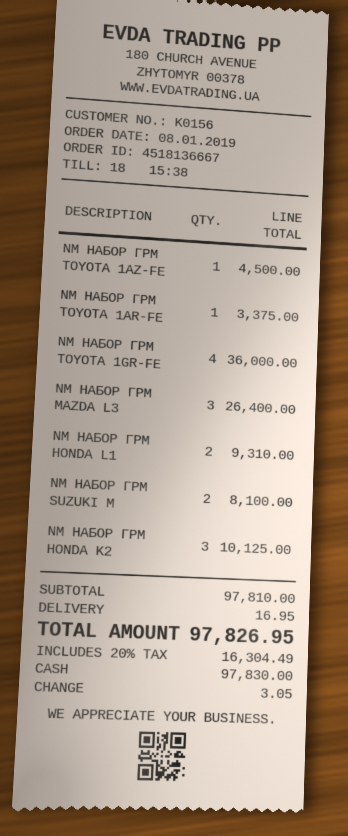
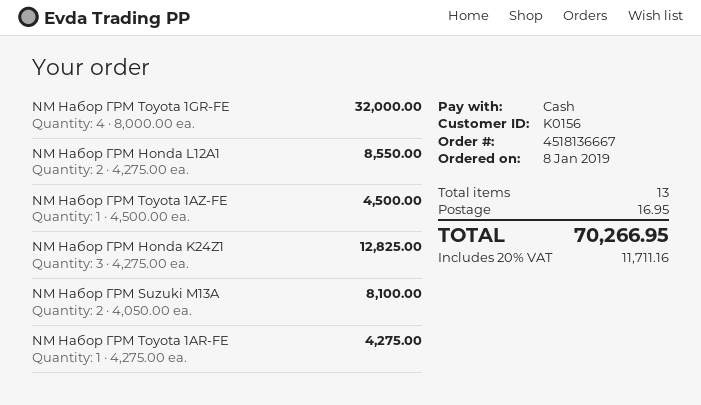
NM НАБОР ГРМ TOYOTA 1AR-FE: 1 for 3375.00 -> 1 for 4275.00
NM НАБОР ГРМ TOYOTA 1GR-FE: 4 for 36000.00 -> 4 for 32000.00
NM НАБОР ГРМ MAZDA L3: 3 for 26400.00 -> none
NM НАБОР ГРМ HONDA L1: 2 for 9310.00 -> 2 for 8550.00
NM НАБОР ГРМ HONDA K2: 3 for 10125.00 -> 3 for 12825.00
tax: 20% = 16304.49 -> 20% = 11711.16
total: 97826.95 -> 70266.95

